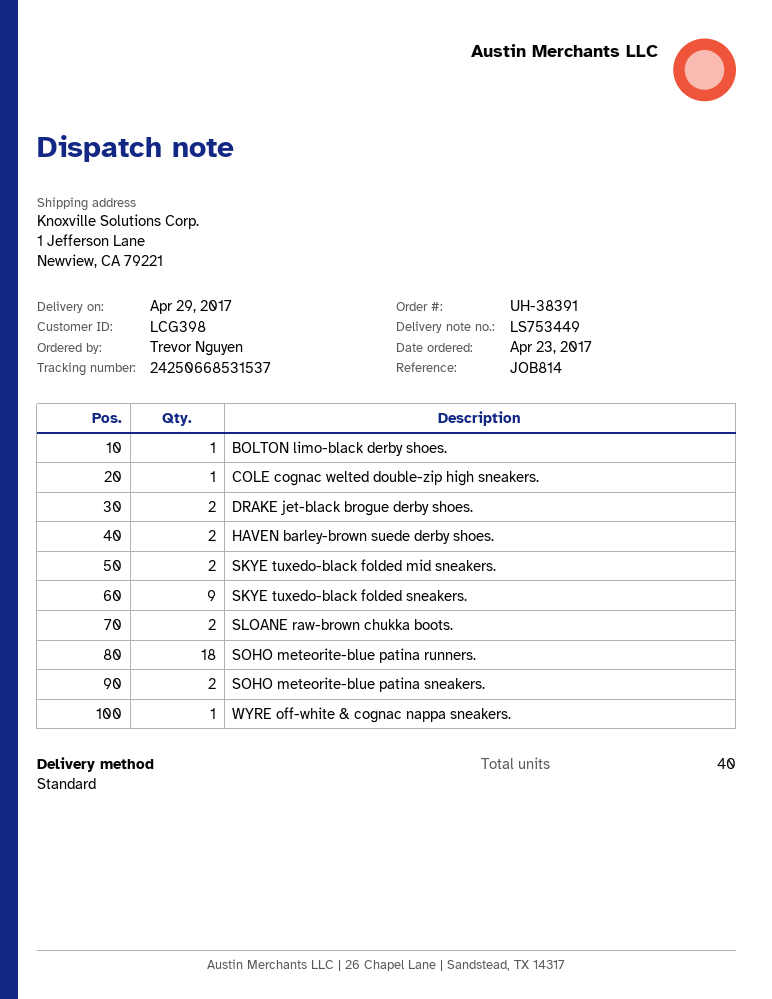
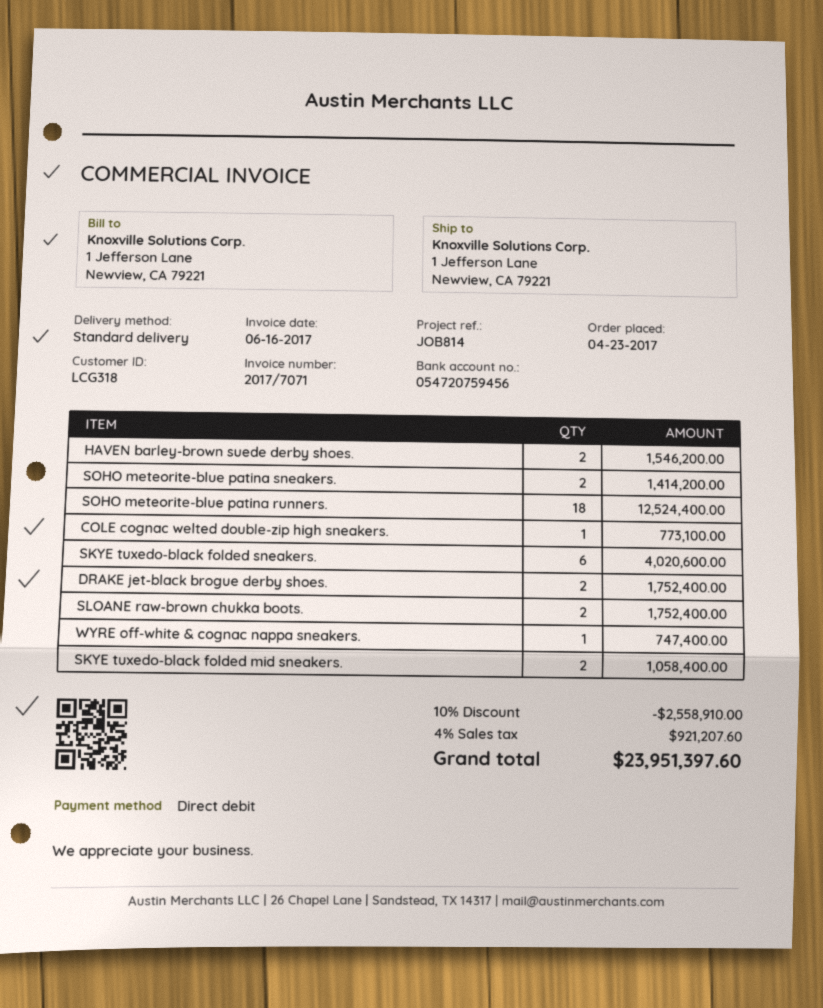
customer number: LCG398 -> LCG318
BOLTON limo-black derby shoes.: 1 -> none
SKYE tuxedo-black folded sneakers.: 9 -> 6

